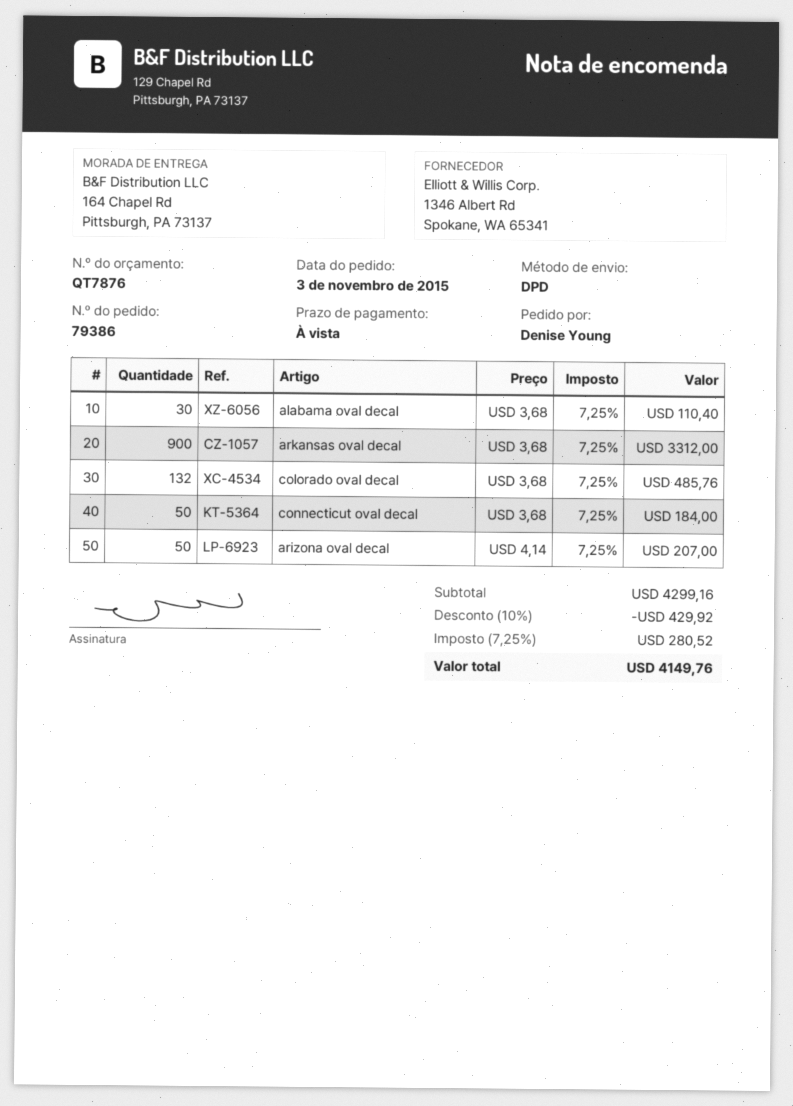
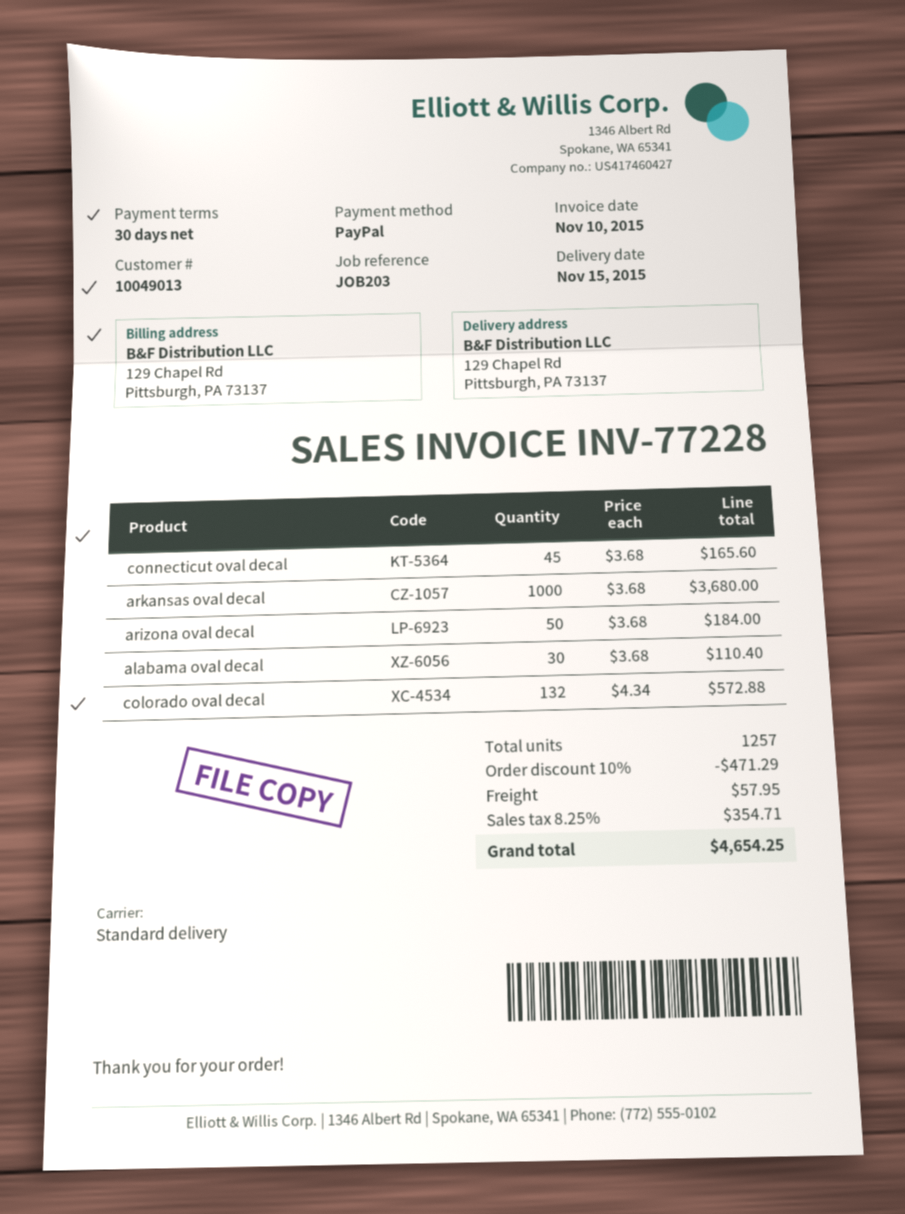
payment terms: on receipt -> 30 days
shipping method: DPD -> standard
ship to: 164 Chapel Rd, Pittsburgh, PA 73137 -> 129 Chapel Rd, Pittsburgh, PA 73137
arkansas oval decal: 900 x 3.68 = 3312.00 -> 1000 x 3.68 = 3680.00
colorado oval decal: 132 x 3.68 = 485.76 -> 132 x 4.34 = 572.88
connecticut oval decal: 50 x 3.68 = 184.00 -> 45 x 3.68 = 165.60
arizona oval decal: 50 x 4.14 = 207.00 -> 50 x 3.68 = 184.00
discount: 10% = 429.92 -> 10% = 471.29
shipping: none -> 57.95
tax: 7.25% = 280.52 -> 8.25% = 354.71
total: 4149.76 -> 4654.25

